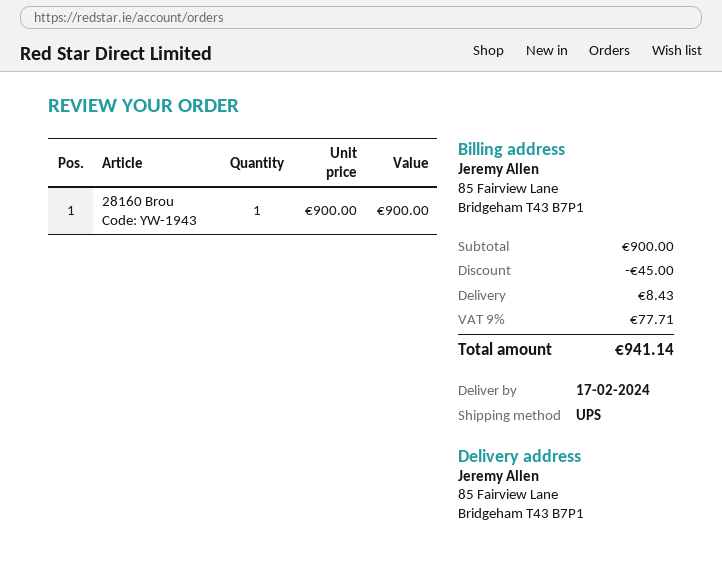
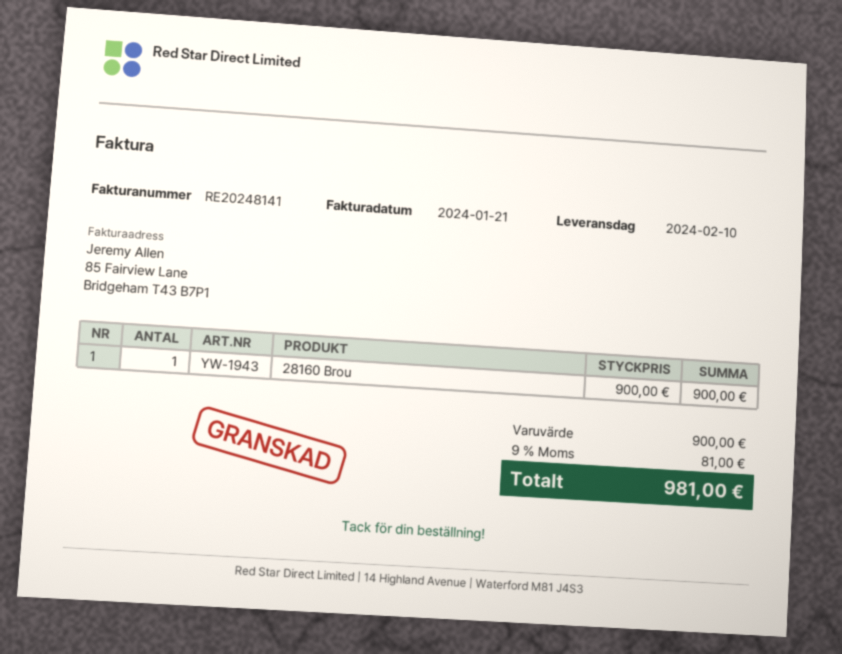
delivery date: 2024-02-17 -> 2024-02-10
discount: 45.00 -> none
shipping: 8.43 -> none
tax: 9% = 77.71 -> 9% = 81.00
total: 941.14 -> 981.00

